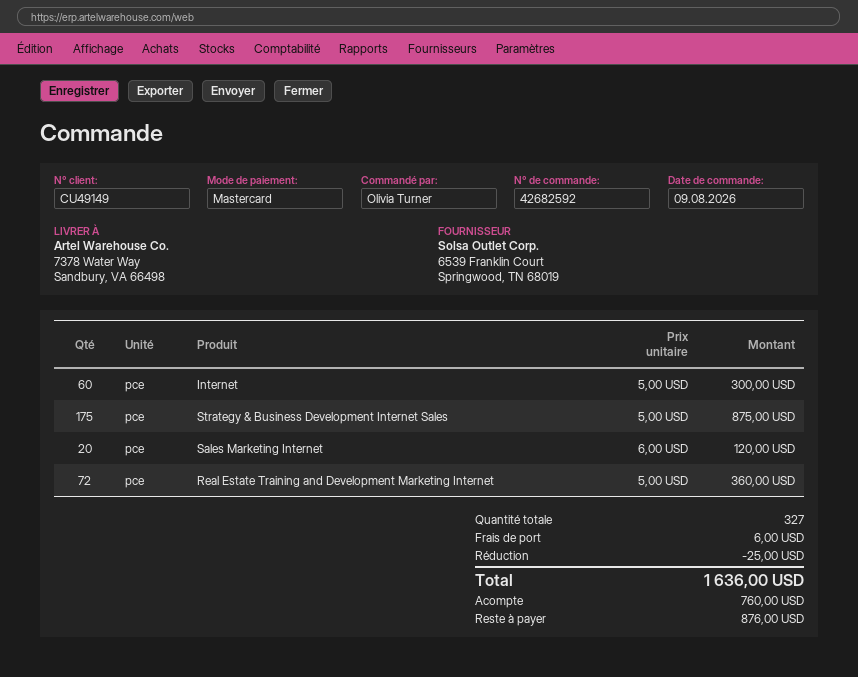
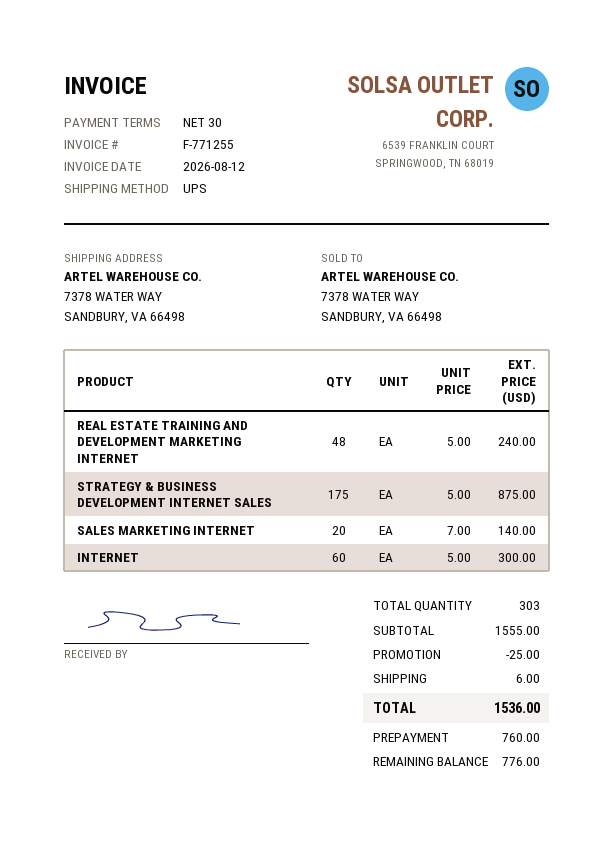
Sales Marketing Internet: 20 x 6.00 = 120.00 -> 20 x 7.00 = 140.00
Real Estate Training and Development Marketing Internet: 72 x 5.00 = 360.00 -> 48 x 5.00 = 240.00
total quantity: 327 -> 303
total: 1636.00 -> 1536.00
balance: 876.00 -> 776.00

